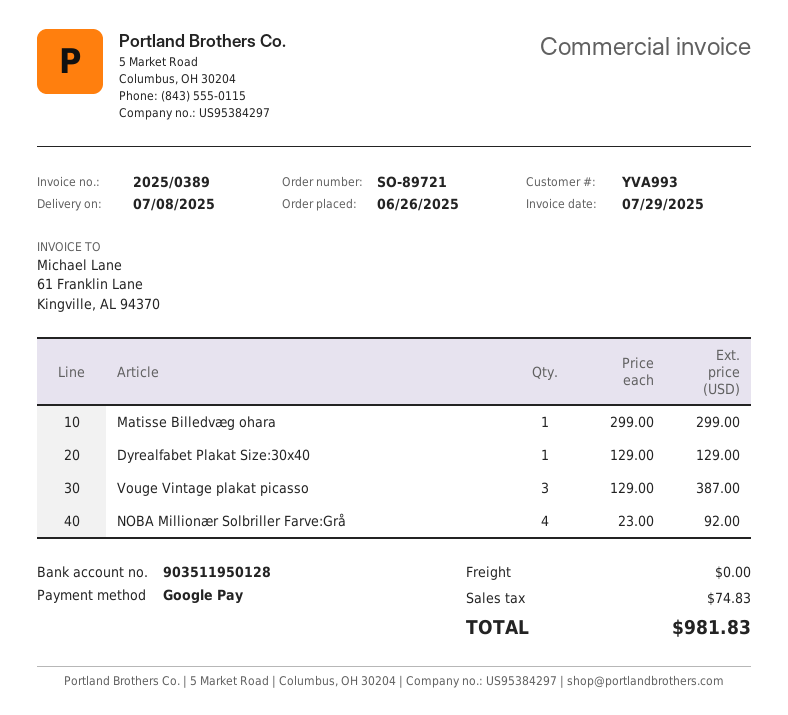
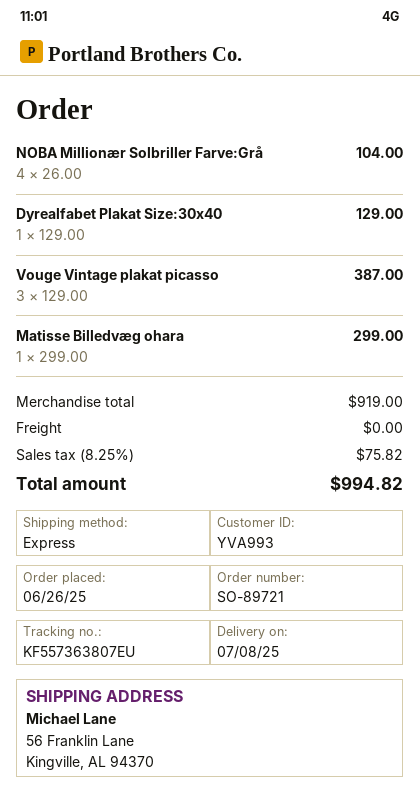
NOBA Millionær Solbriller Farve:Grå: 4 x 23.00 = 92.00 -> 4 x 26.00 = 104.00
tax: 74.83 -> 75.82
total: 981.83 -> 994.82

